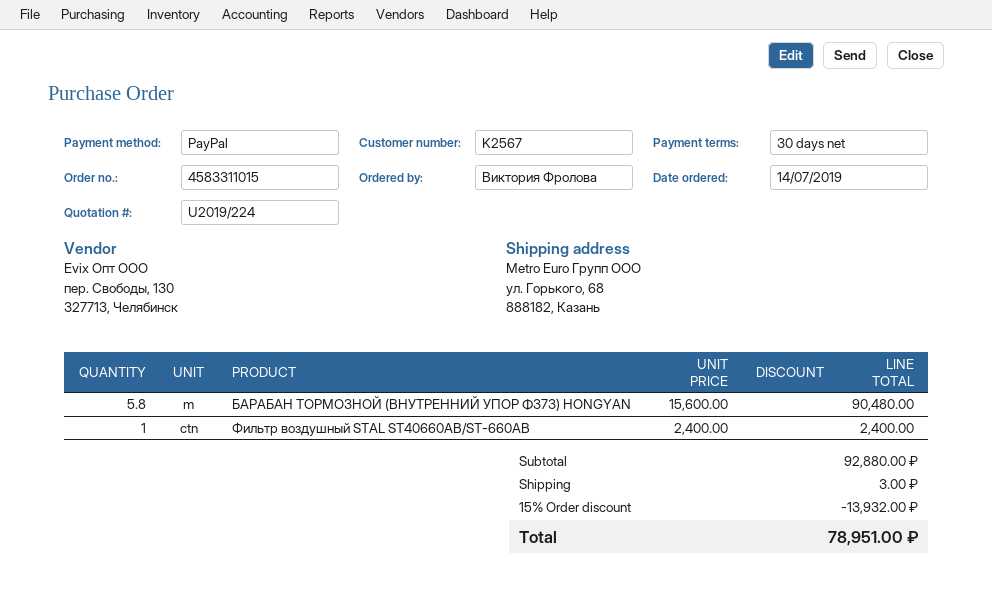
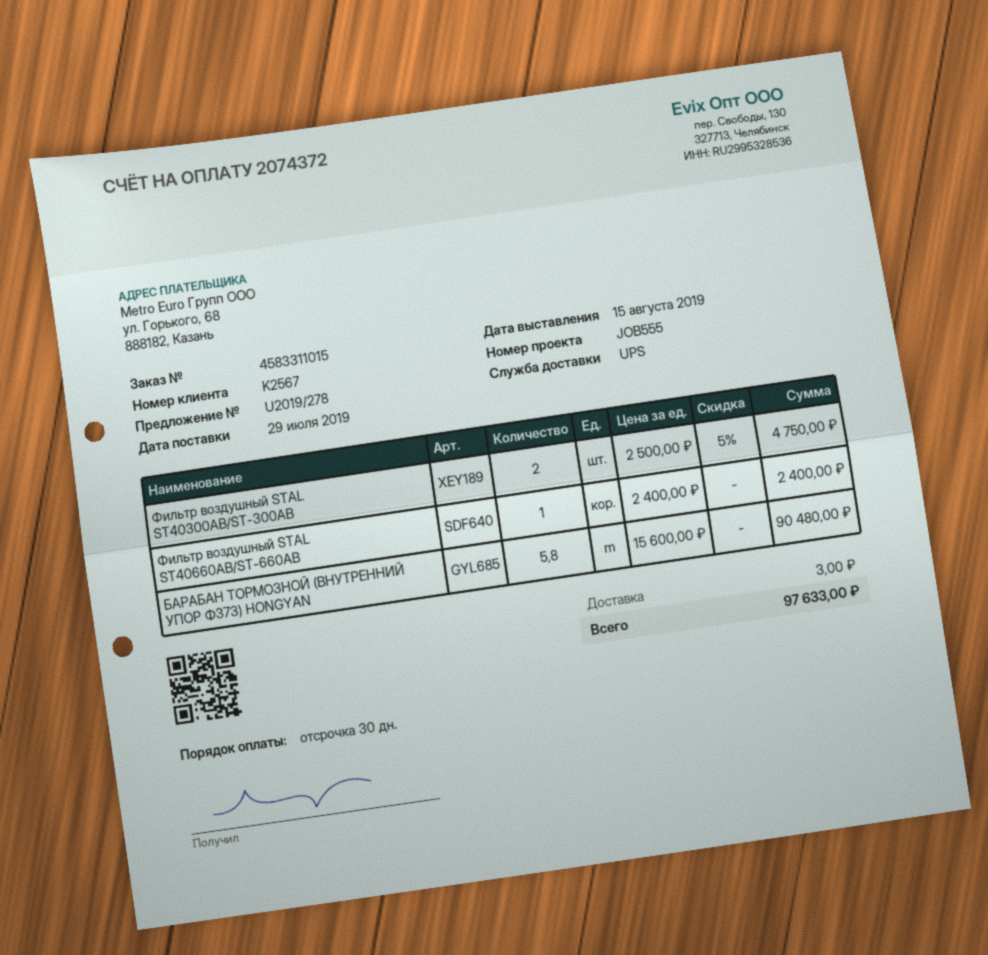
quote number: U2019/224 -> U2019/278
Фильтр воздушный STAL ST40300AB/ST-300AB: none -> 2 x 2500.00 - 5% = 4750.00
discount: 15% = 13932.00 -> none
total: 78951.00 -> 97633.00

